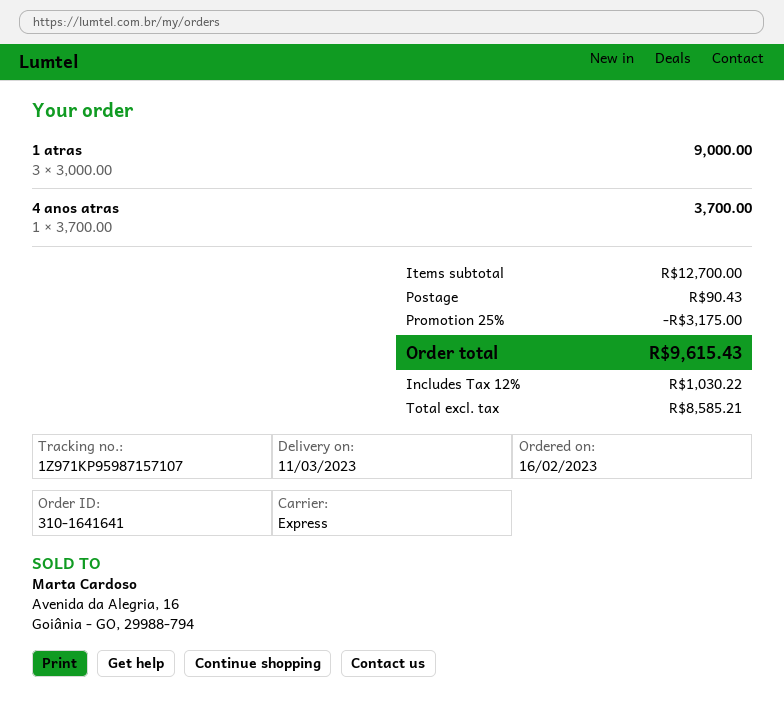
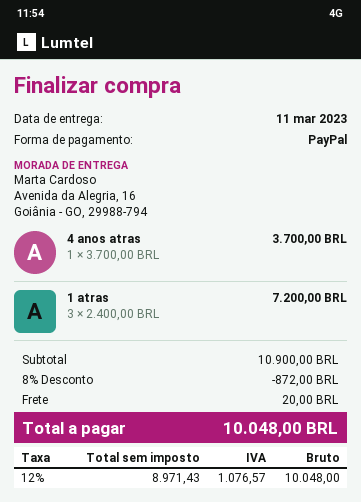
1 atras: 3 x 3000.00 = 9000.00 -> 3 x 2400.00 = 7200.00
subtotal: 12700.00 -> 10900.00
discount: 25% = 3175.00 -> 8% = 872.00
shipping: 90.43 -> 20.00
net: 8585.21 -> 8971.43
tax: 12% = 1030.22 -> 12% = 1076.57
total: 9615.43 -> 10048.00

